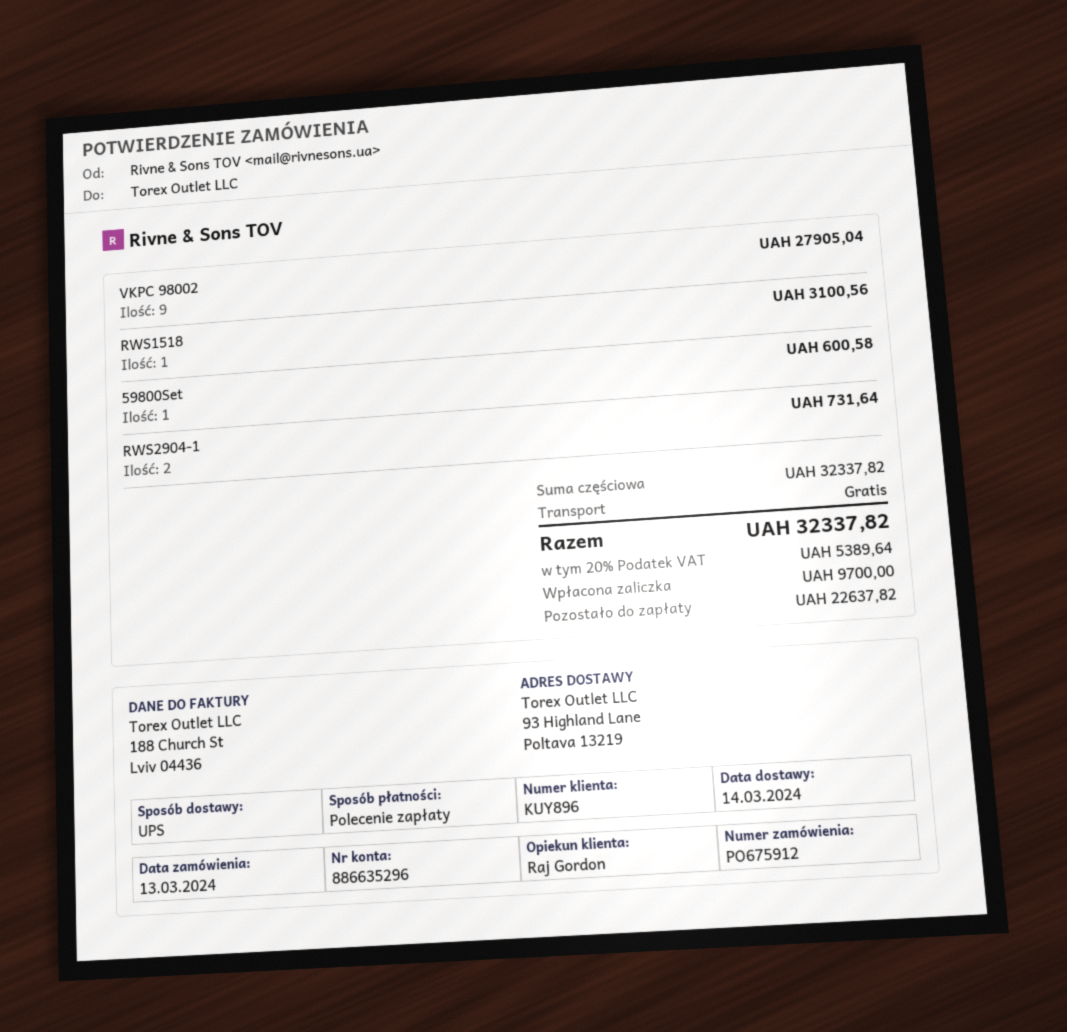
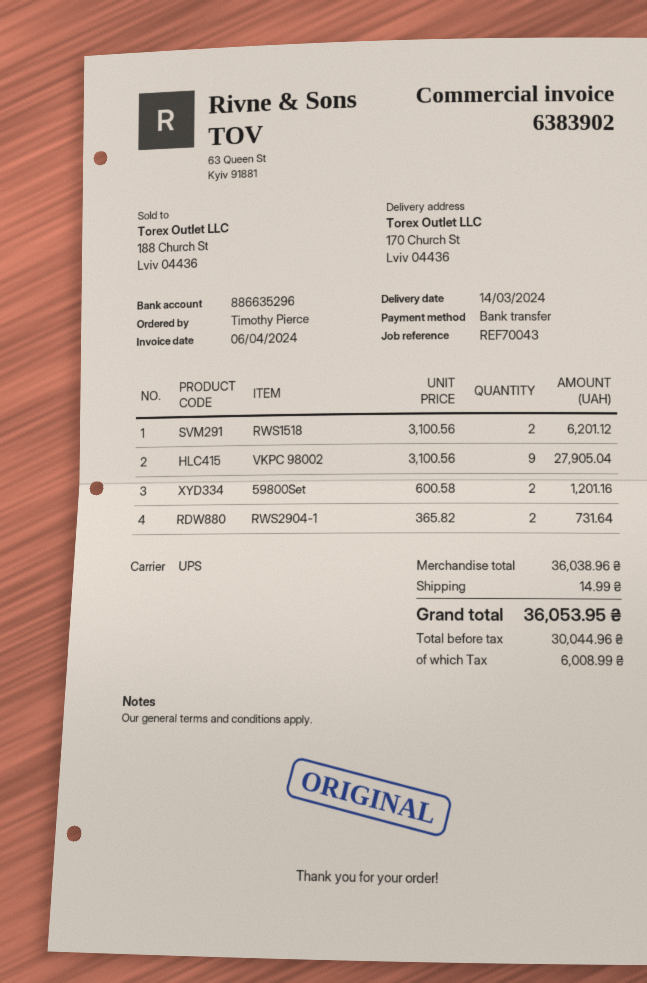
payment method: direct debit -> bank transfer
ship to: 93 Highland Lane, Poltava 13219 -> 170 Church St, Lviv 04436
RWS1518: 1 for 3100.56 -> 2 for 6201.12
59800Set: 1 for 600.58 -> 2 for 1201.16
subtotal: 32337.82 -> 36038.96
shipping: 0.00 -> 14.99
tax: 5389.64 -> 6008.99
total: 32337.82 -> 36053.95

